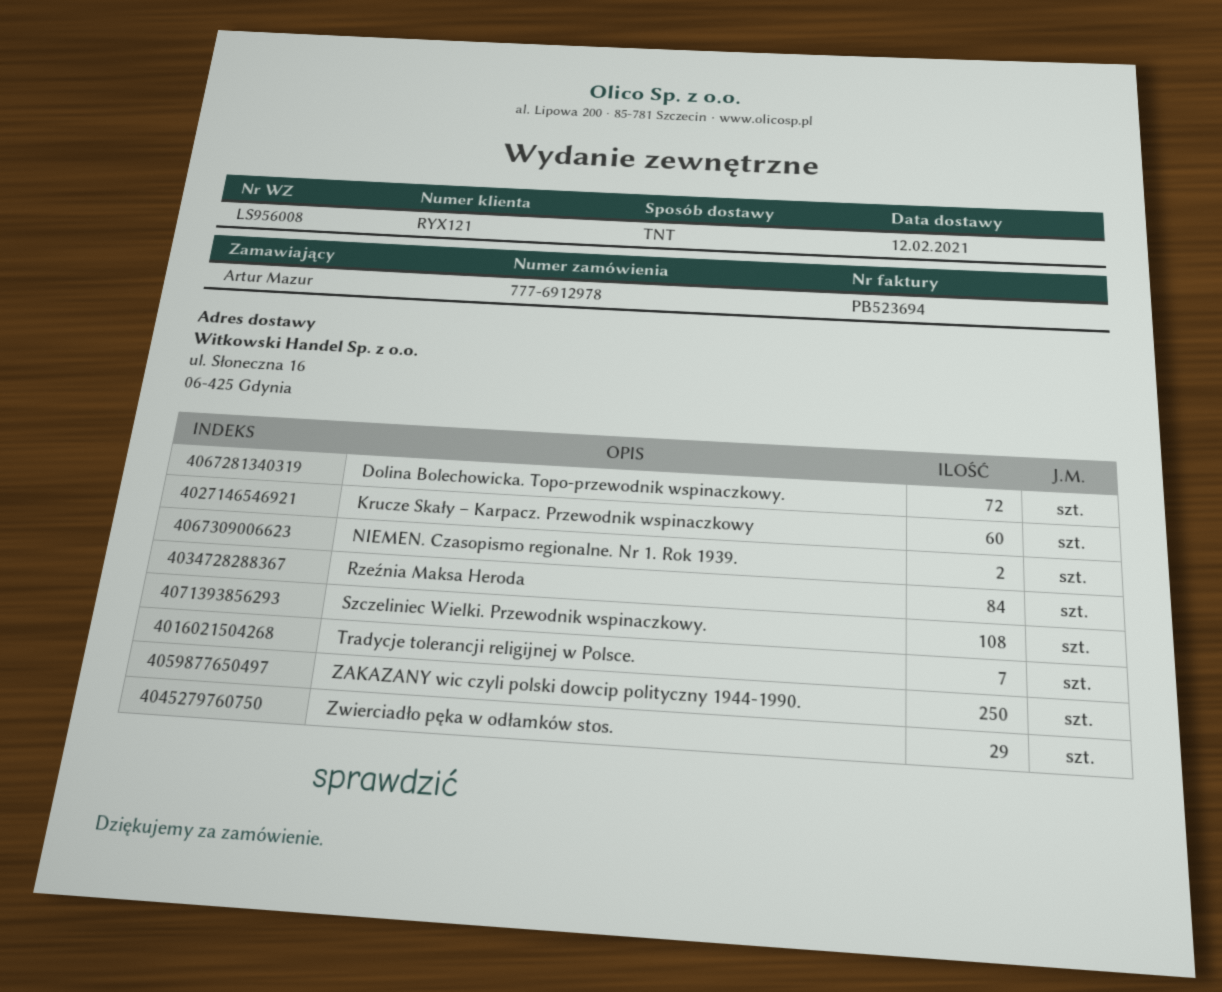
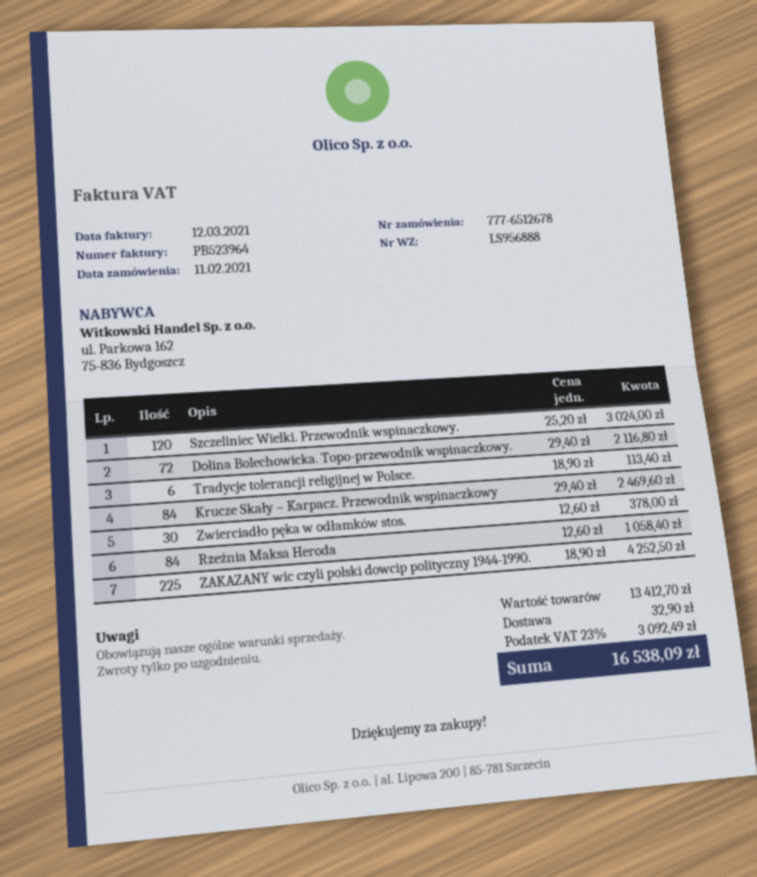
order number: 777-6912978 -> 777-6512678
delivery note number: LS956008 -> LS956888
invoice number: PB523694 -> PB523964
Krucze Skały – Karpacz. Przewodnik wspinaczkowy: 60 -> 84
NIEMEN. Czasopismo regionalne. Nr 1. Rok 1939.: 2 -> none
Szczeliniec Wielki. Przewodnik wspinaczkowy.: 108 -> 120
Tradycje tolerancji religijnej w Polsce.: 7 -> 6
ZAKAZANY wic czyli polski dowcip polityczny 1944-1990.: 250 -> 225
Zwierciadło pęka w odłamków stos.: 29 -> 30

